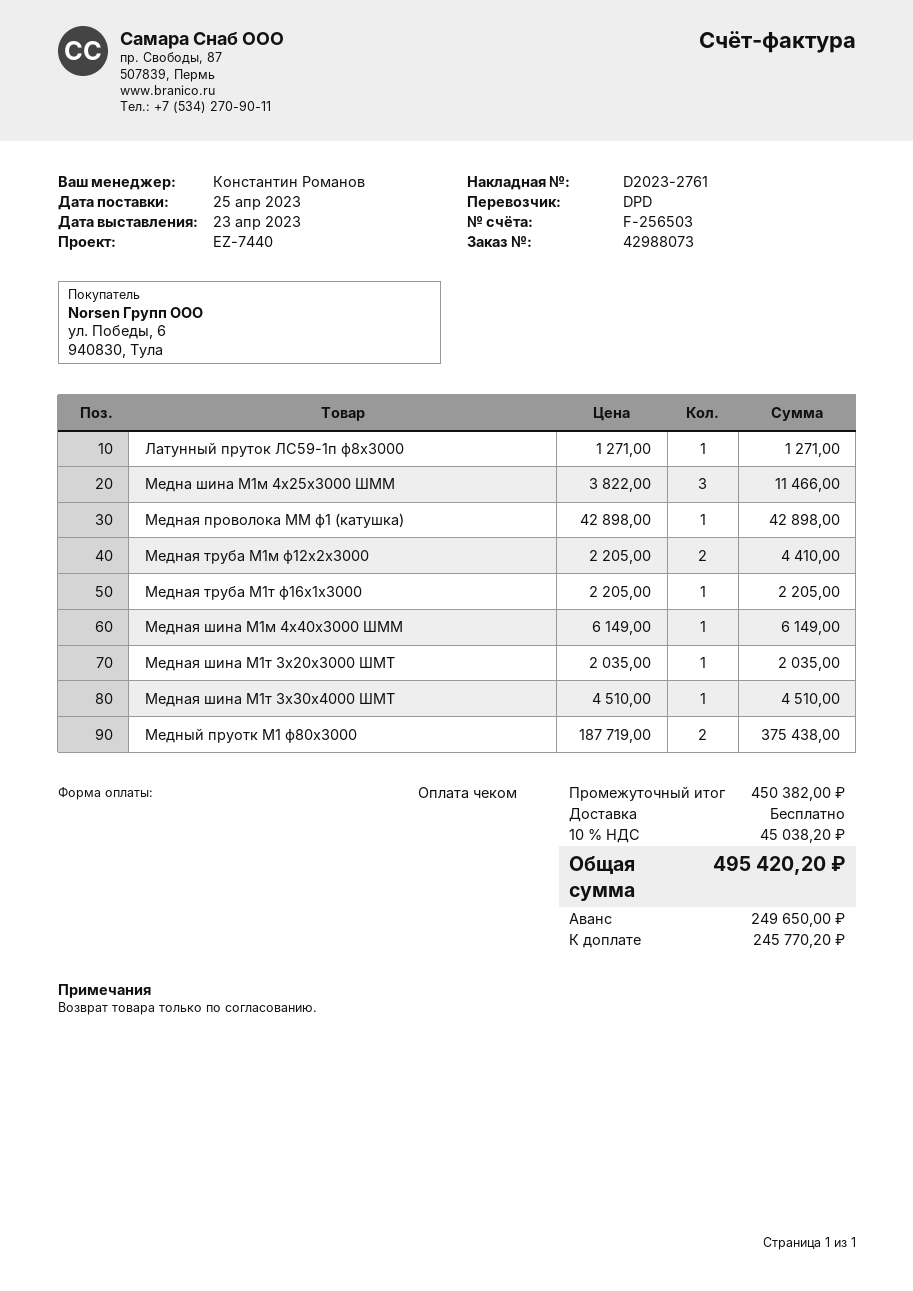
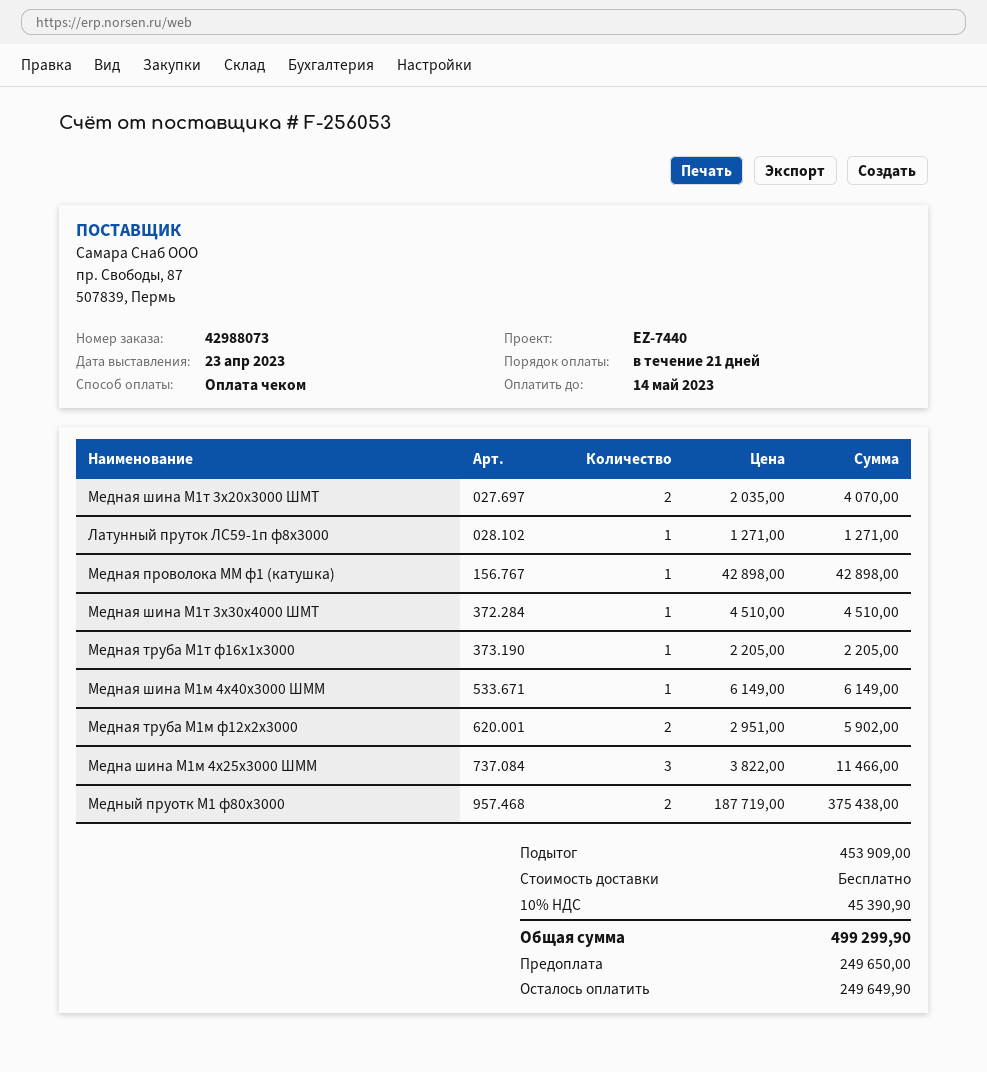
invoice number: F-256503 -> F-256053
Медная труба М1м ф12х2х3000: 2 x 2205.00 = 4410.00 -> 2 x 2951.00 = 5902.00
Медная шина М1т 3х20х3000 ШМТ: 1 x 2035.00 = 2035.00 -> 2 x 2035.00 = 4070.00
subtotal: 450382.00 -> 453909.00
tax: 10% = 45038.20 -> 10% = 45390.90
total: 495420.20 -> 499299.90
balance: 245770.20 -> 249649.90

